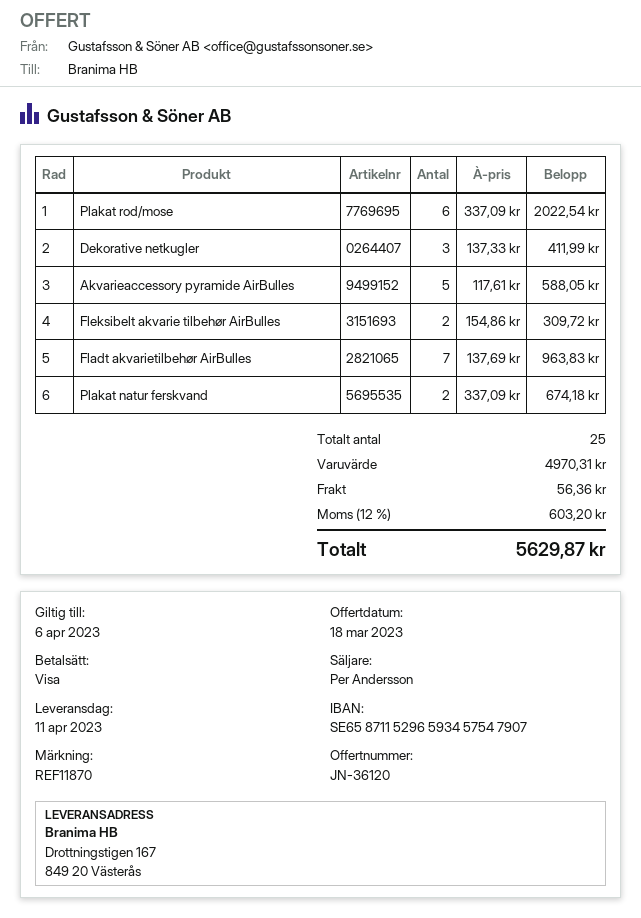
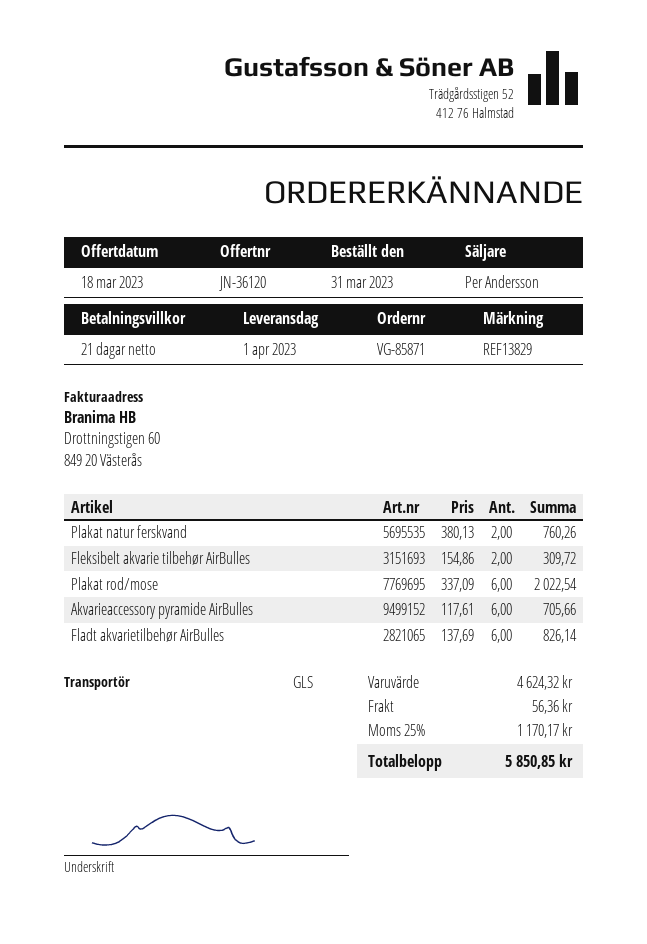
delivery date: 2023-04-11 -> 2023-04-01
reference: REF11870 -> REF13829
Dekorative netkugler: 3 x 137.33 = 411.99 -> none
Akvarieaccessory pyramide AirBulles: 5 x 117.61 = 588.05 -> 6 x 117.61 = 705.66
Fladt akvarietilbehør AirBulles: 7 x 137.69 = 963.83 -> 6 x 137.69 = 826.14
Plakat natur ferskvand: 2 x 337.09 = 674.18 -> 2 x 380.13 = 760.26
subtotal: 4970.31 -> 4624.32
tax: 12% = 603.20 -> 25% = 1170.17
total: 5629.87 -> 5850.85

